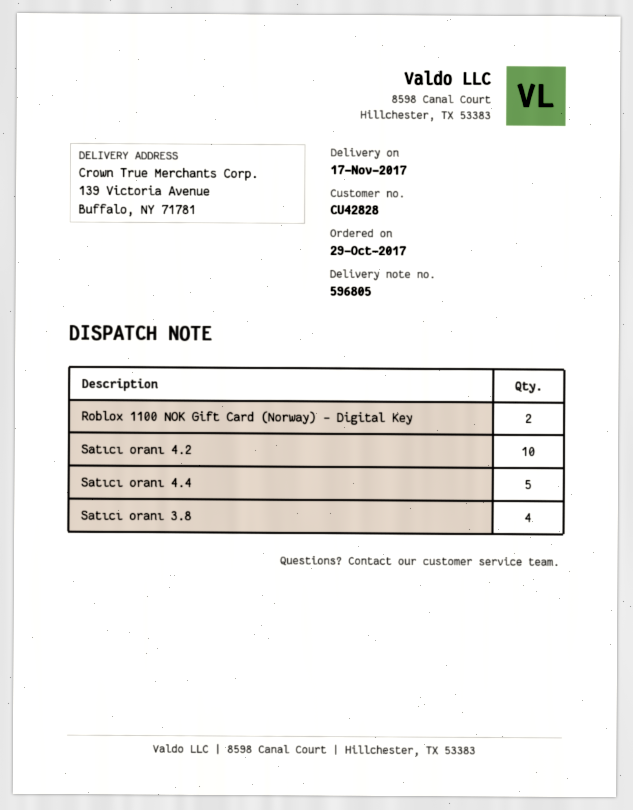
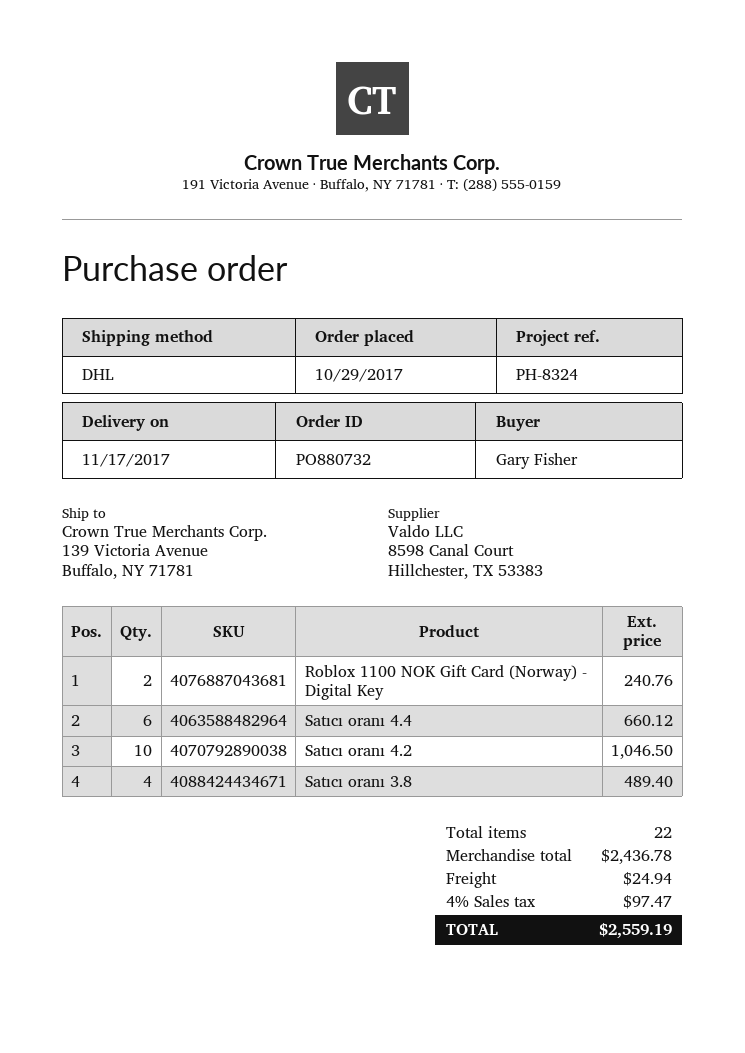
Satıcı oranı 4.4: 5 -> 6

